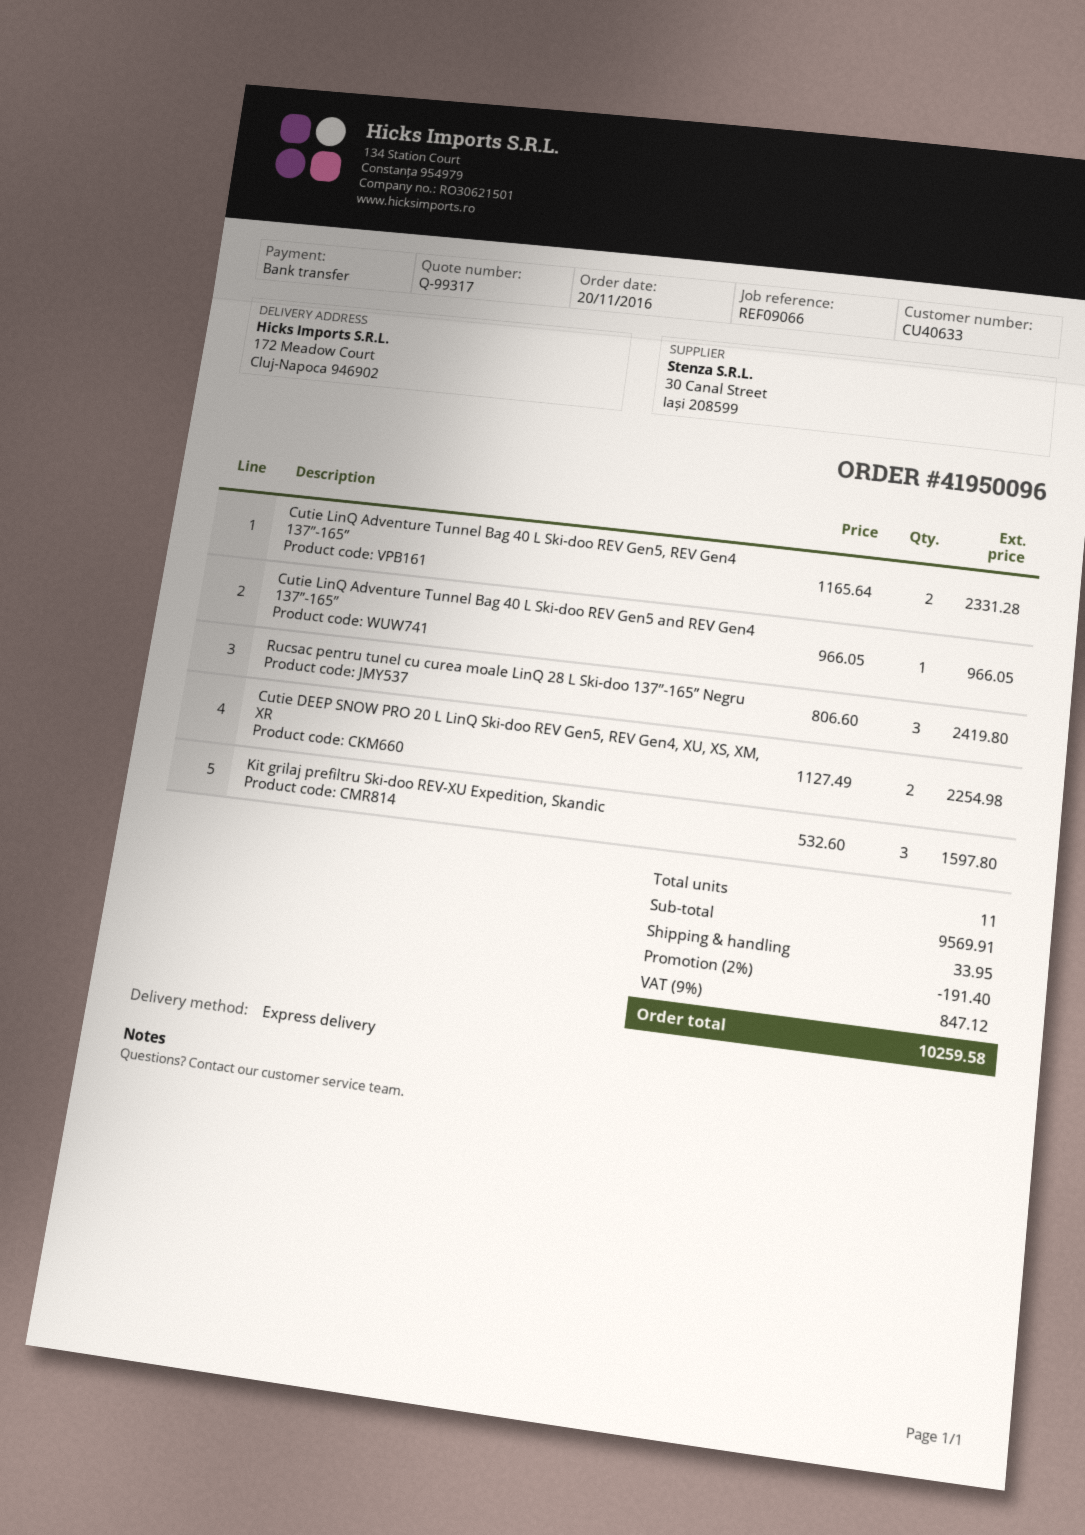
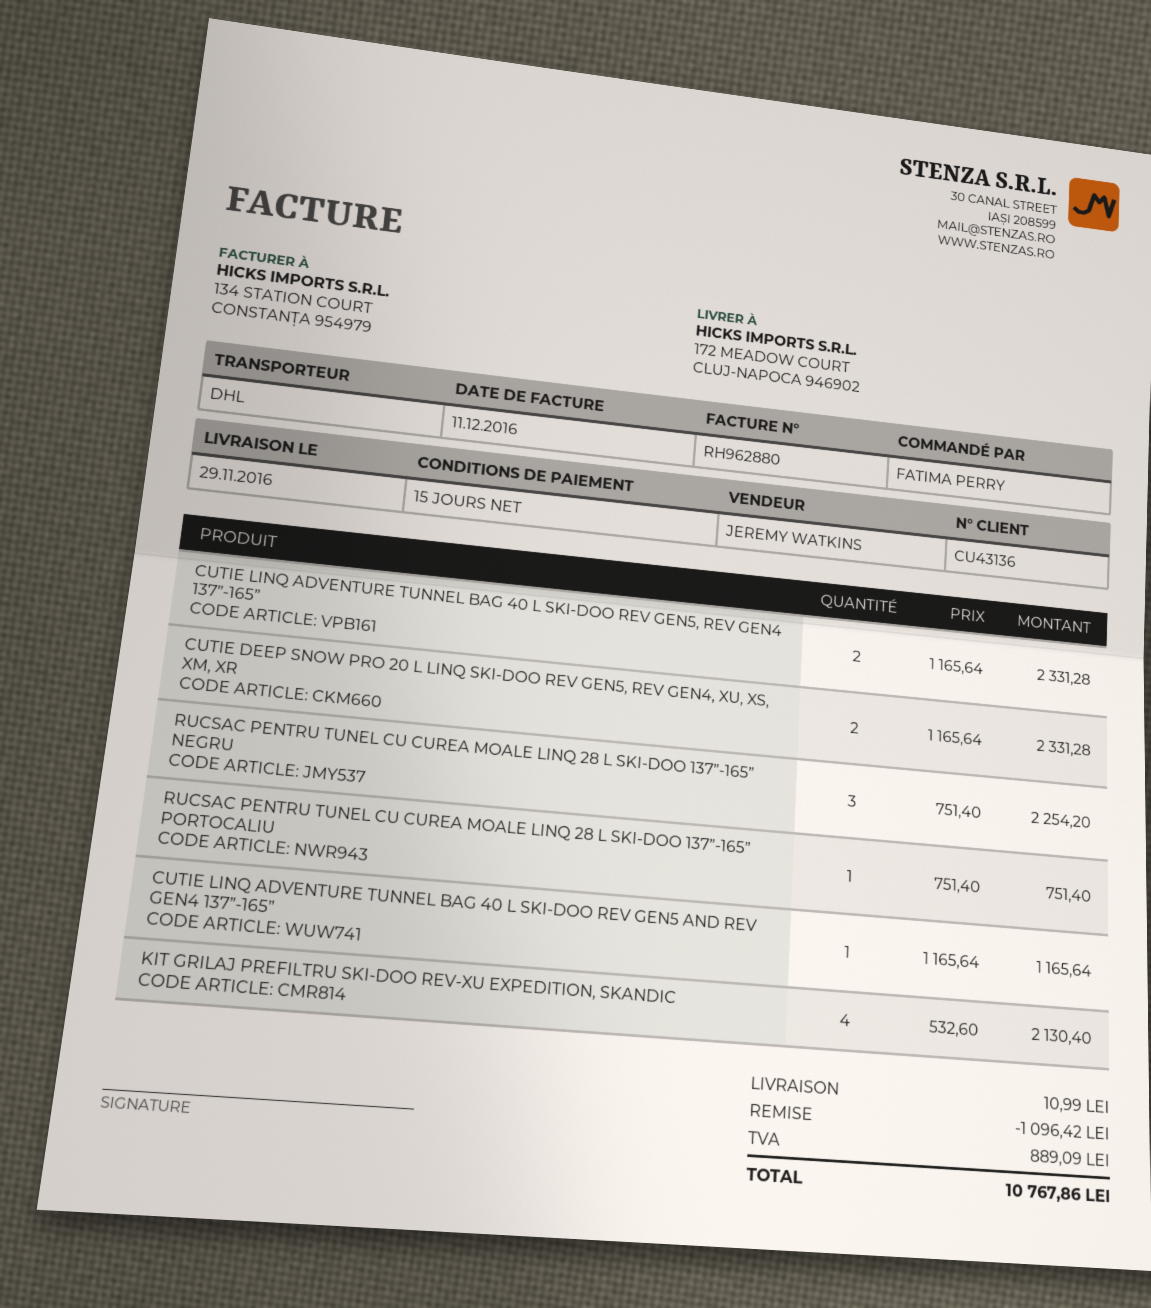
customer number: CU40633 -> CU43136
shipping method: express -> DHL
Cutie LinQ Adventure Tunnel Bag 40 L Ski-doo REV Gen5 and REV Gen4 137”-165”: 1 x 966.05 = 966.05 -> 1 x 1165.64 = 1165.64
Rucsac pentru tunel cu curea moale LinQ 28 L Ski-doo 137”-165” Negru: 3 x 806.60 = 2419.80 -> 3 x 751.40 = 2254.20
Cutie DEEP SNOW PRO 20 L LinQ Ski-doo REV Gen5, REV Gen4, XU, XS, XM, XR: 2 x 1127.49 = 2254.98 -> 2 x 1165.64 = 2331.28
Kit grilaj prefiltru Ski-doo REV-XU Expedition, Skandic: 3 x 532.60 = 1597.80 -> 4 x 532.60 = 2130.40
RUCSAC PENTRU TUNEL CU CUREA MOALE LINQ 28 L SKI-DOO 137”-165” PORTOCALIU: none -> 1 x 751.40 = 751.40
discount: 191.40 -> 1096.42
shipping: 33.95 -> 10.99
tax: 847.12 -> 889.09
total: 10259.58 -> 10767.86

